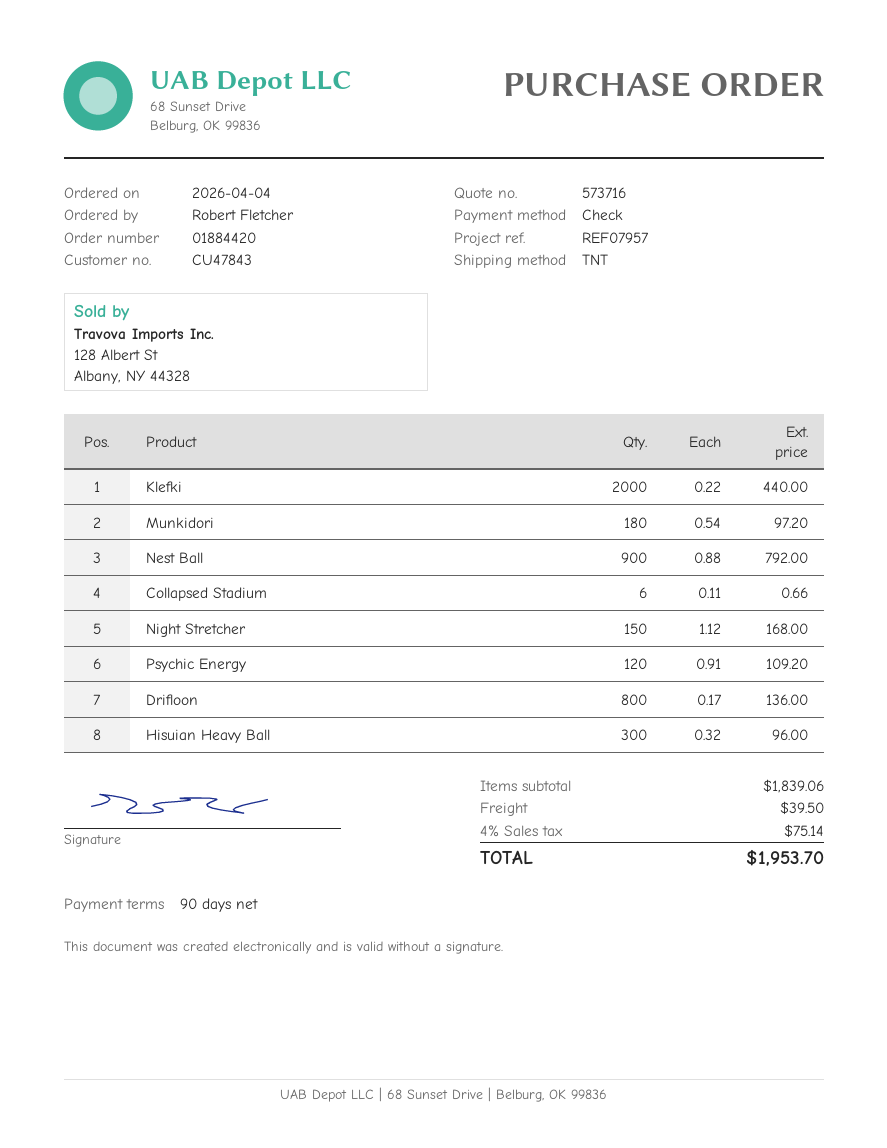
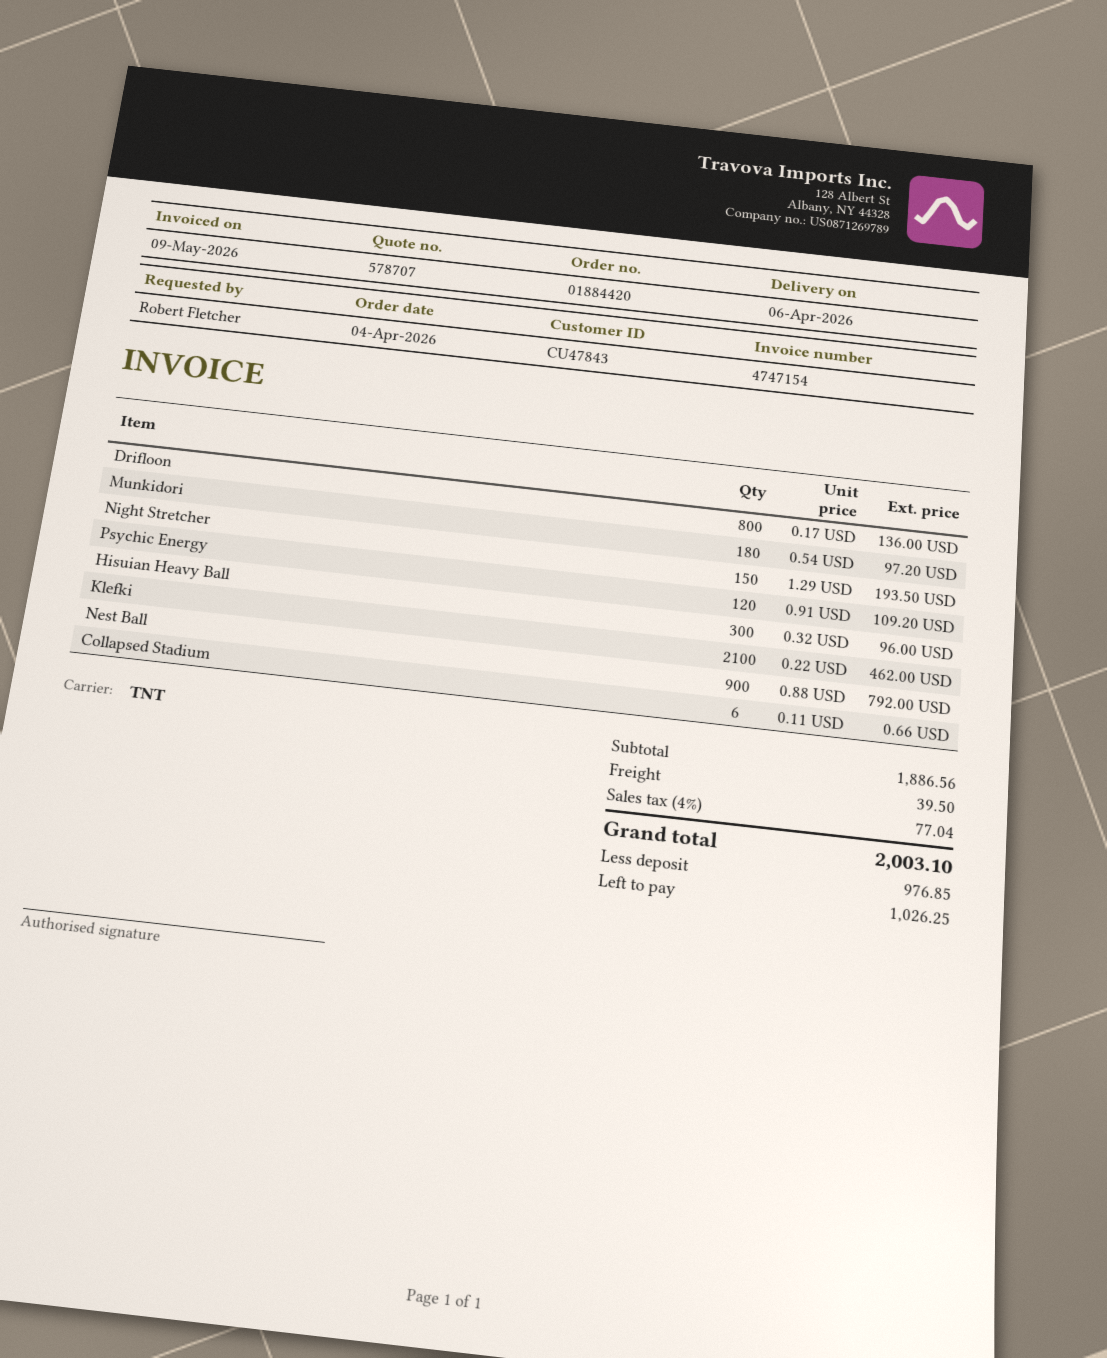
quote number: 573716 -> 578707
Klefki: 2000 x 0.22 = 440.00 -> 2100 x 0.22 = 462.00
Night Stretcher: 150 x 1.12 = 168.00 -> 150 x 1.29 = 193.50
subtotal: 1839.06 -> 1886.56
tax: 4% = 75.14 -> 4% = 77.04
total: 1953.70 -> 2003.10

